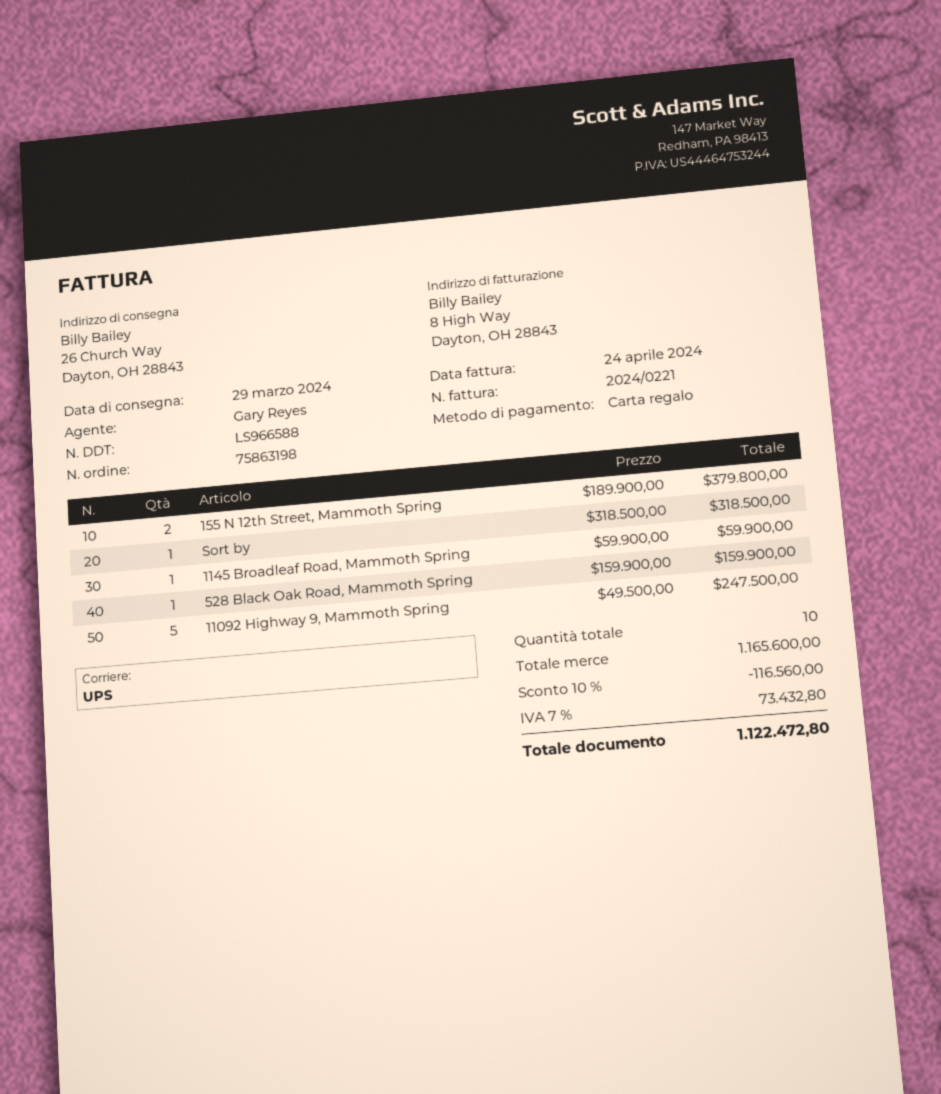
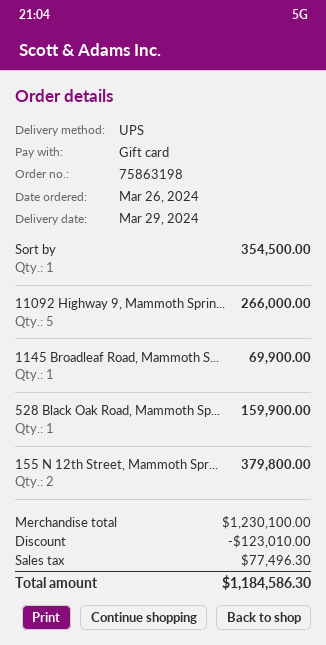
Sort by: 1 for 318500.00 -> 1 for 354500.00
1145 Broadleaf Road, Mammoth Spring: 1 for 59900.00 -> 1 for 69900.00
11092 Highway 9, Mammoth Spring: 5 for 247500.00 -> 5 for 266000.00
subtotal: 1165600.00 -> 1230100.00
discount: 116560.00 -> 123010.00
tax: 73432.80 -> 77496.30
total: 1122472.80 -> 1184586.30

